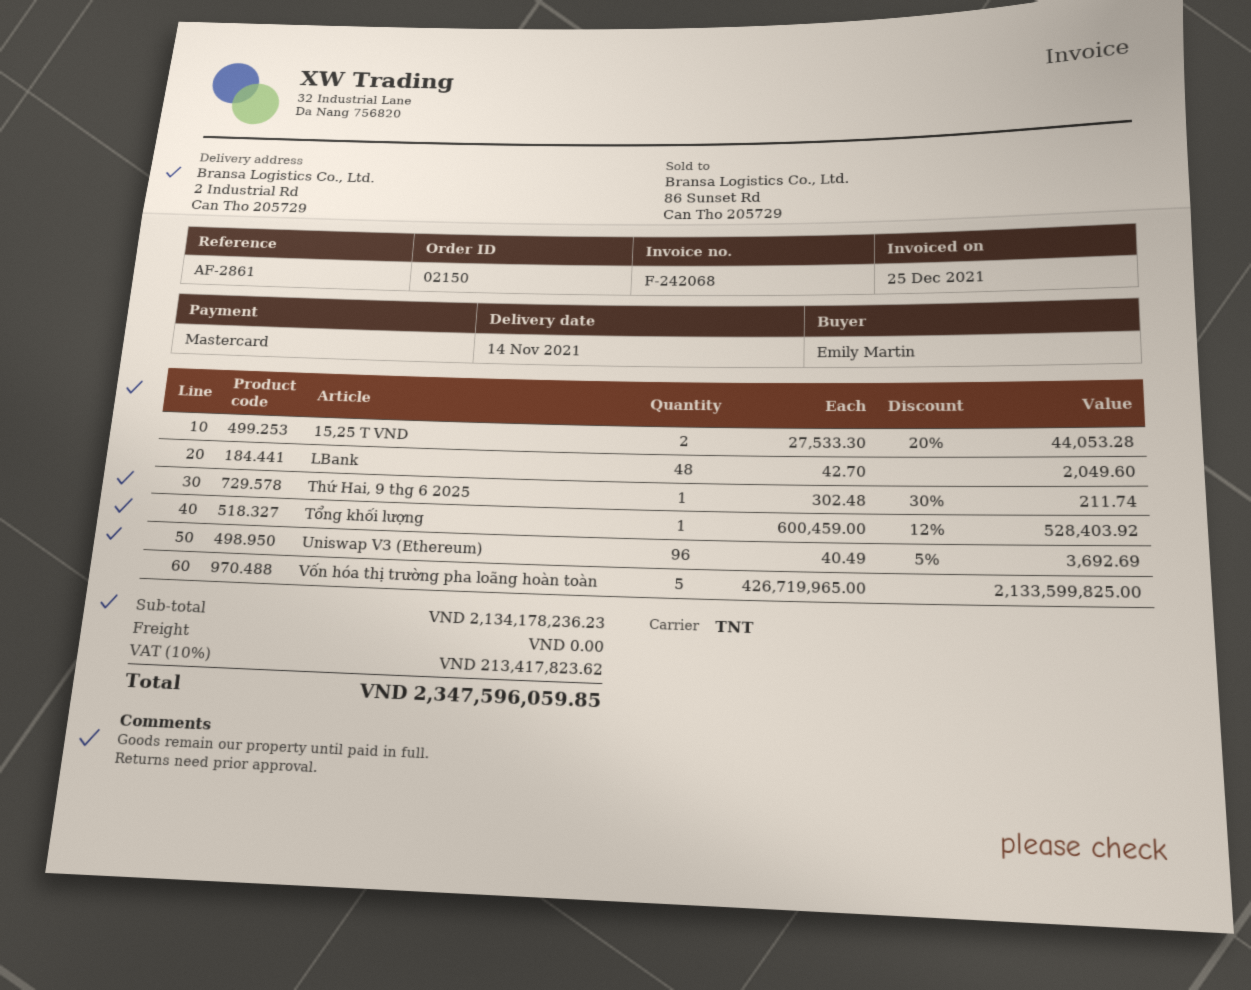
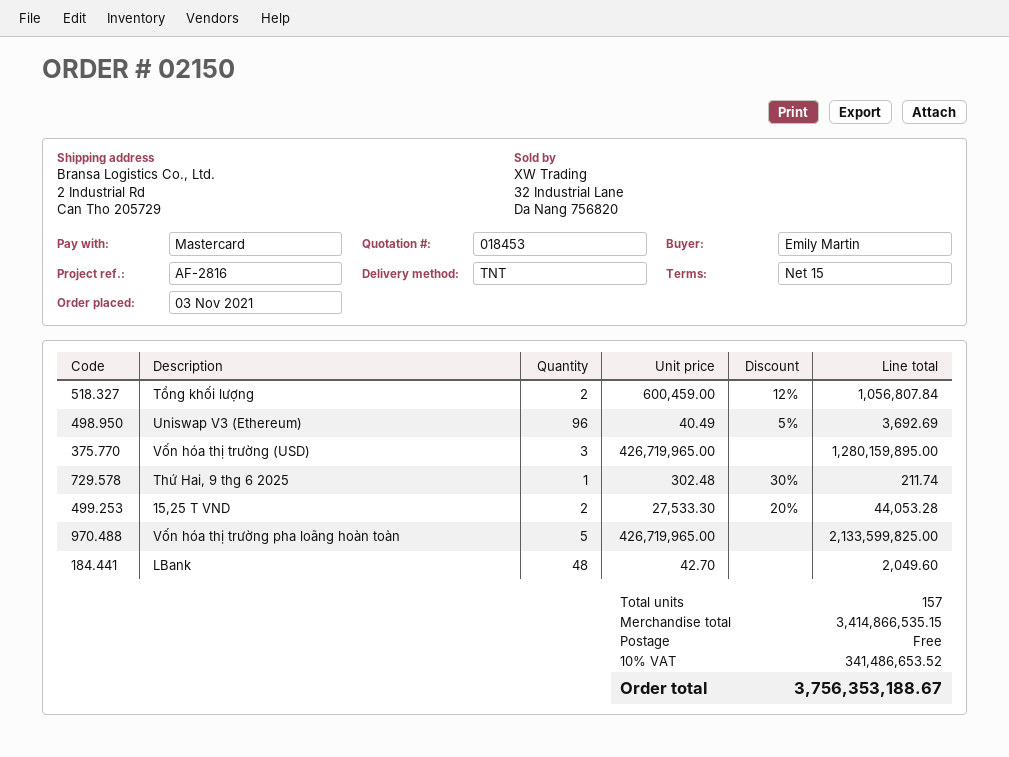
reference: AF-2861 -> AF-2816
Tổng khối lượng: 1 x 600459.00 - 12% = 528403.92 -> 2 x 600459.00 - 12% = 1056807.84
Vốn hóa thị trường (USD): none -> 3 x 426719965.00 = 1280159895.00
subtotal: 2134178236.23 -> 3414866535.15
tax: 10% = 213417823.62 -> 10% = 341486653.52
total: 2347596059.85 -> 3756353188.67

